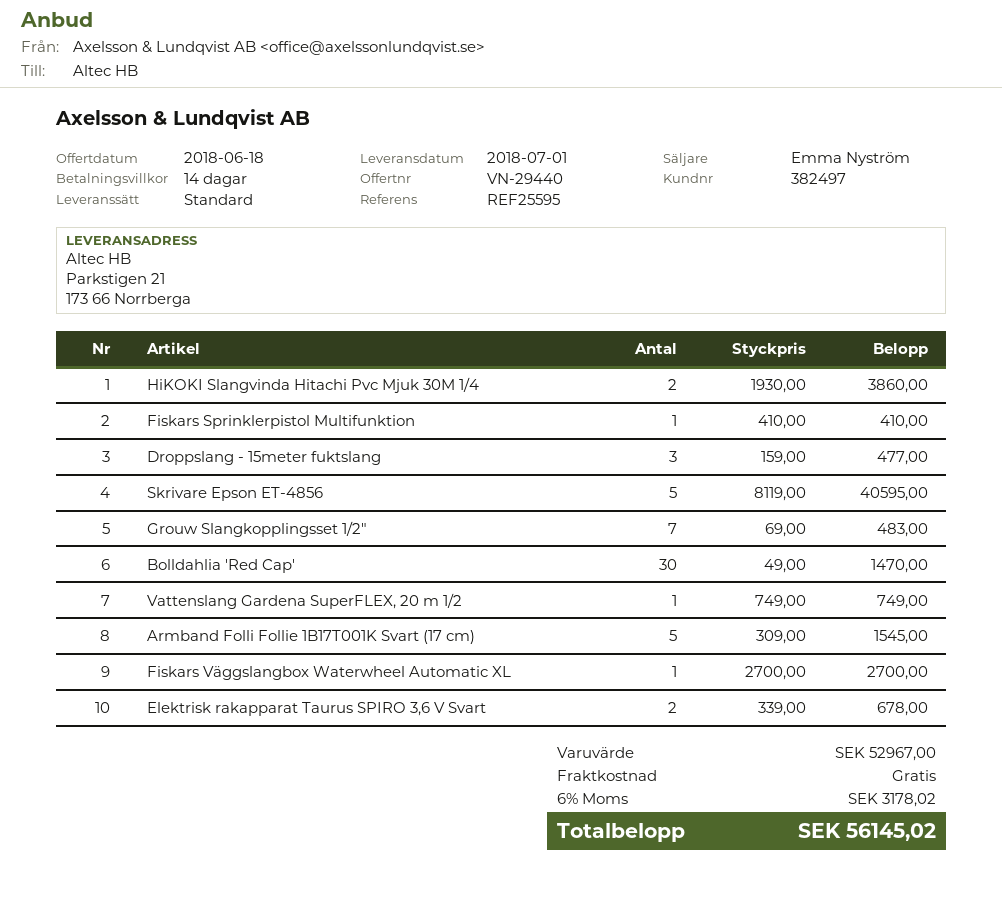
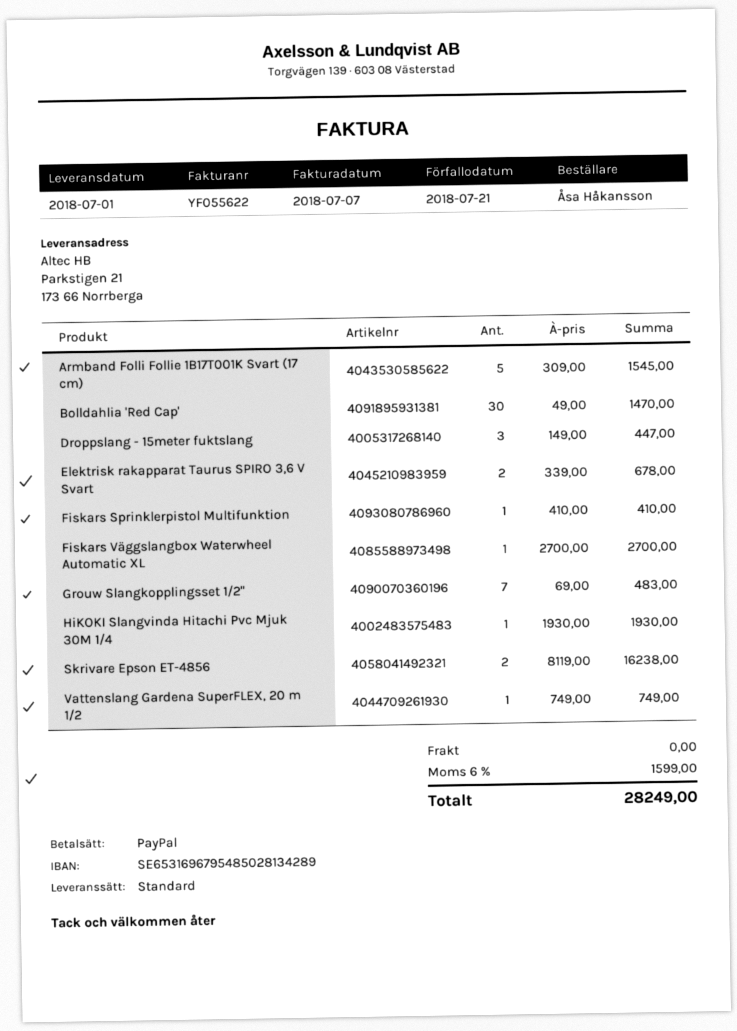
HiKOKI Slangvinda Hitachi Pvc Mjuk 30M 1/4: 2 x 1930.00 = 3860.00 -> 1 x 1930.00 = 1930.00
Droppslang - 15meter fuktslang: 3 x 159.00 = 477.00 -> 3 x 149.00 = 447.00
Skrivare Epson ET-4856: 5 x 8119.00 = 40595.00 -> 2 x 8119.00 = 16238.00
tax: 6% = 3178.02 -> 6% = 1599.00
total: 56145.02 -> 28249.00

